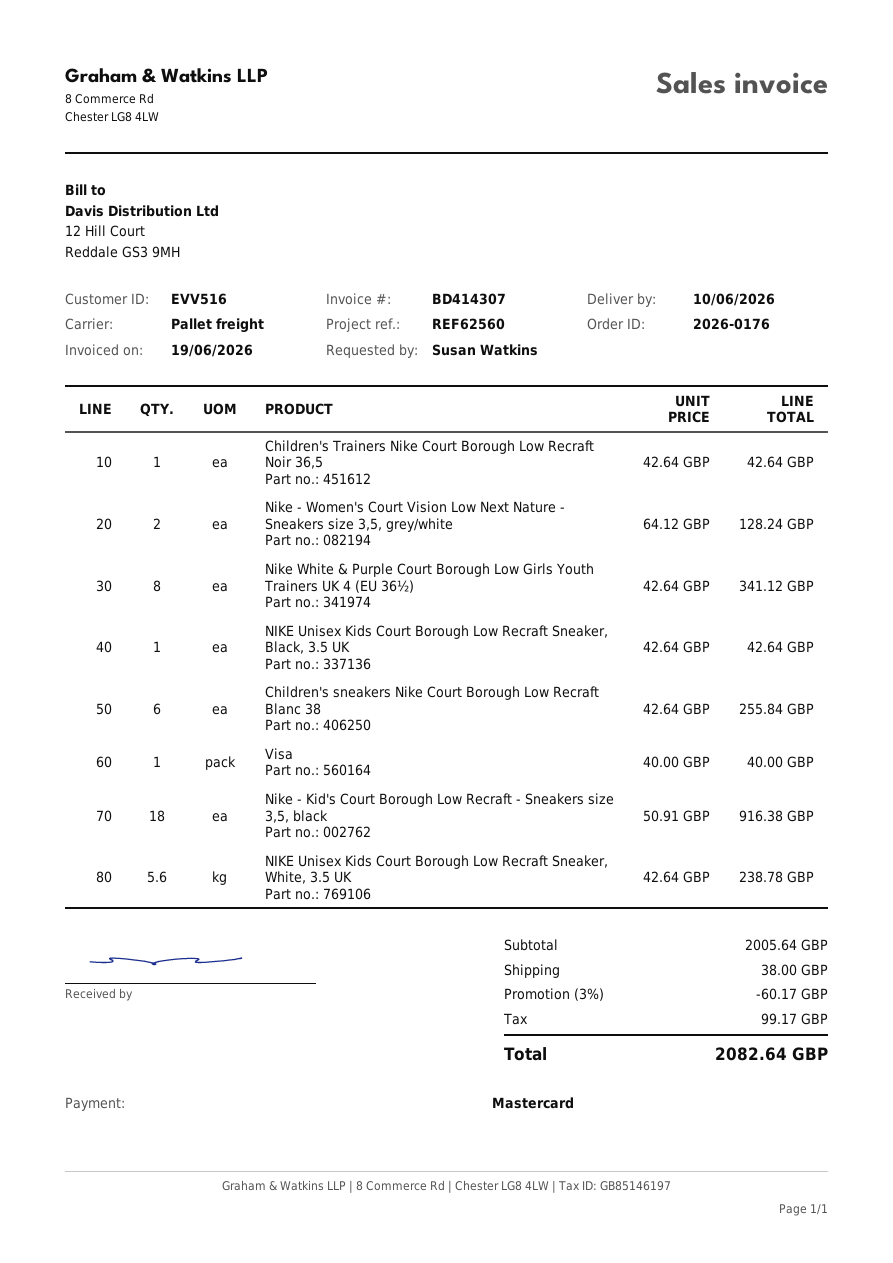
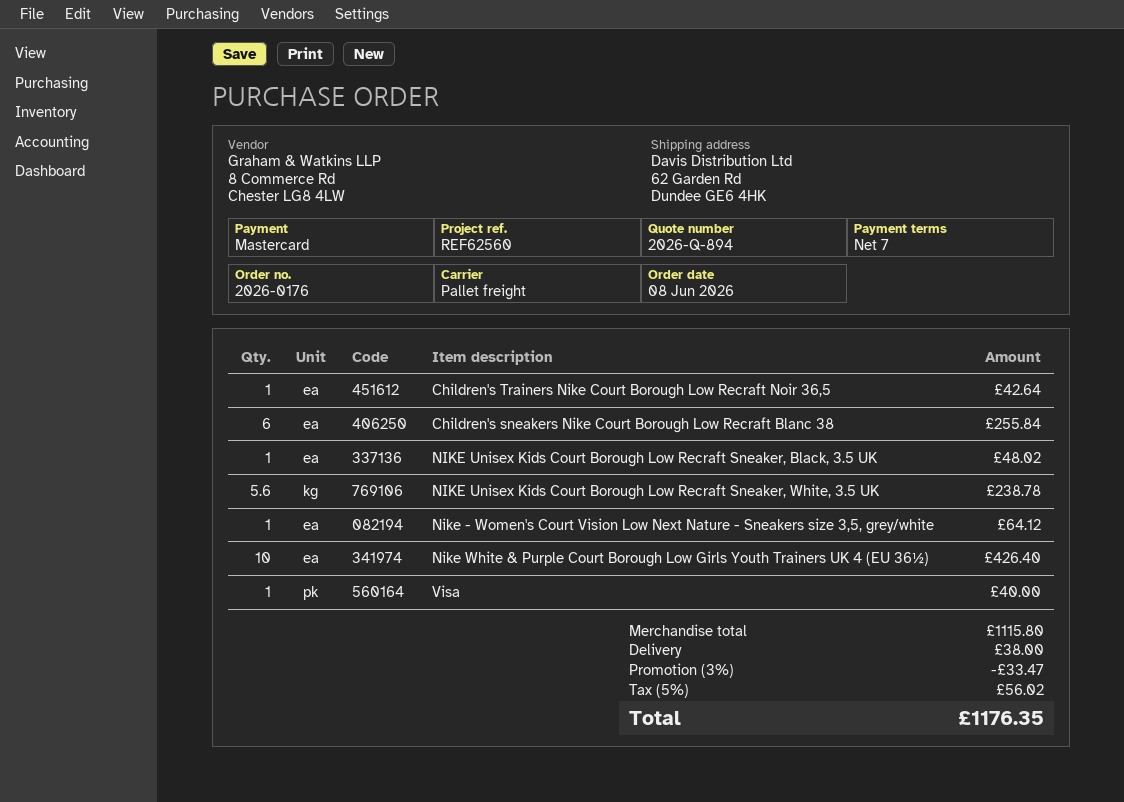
Nike - Women's Court Vision Low Next Nature - Sneakers size 3,5, grey/white: 2 for 128.24 -> 1 for 64.12
Nike White & Purple Court Borough Low Girls Youth Trainers UK 4 (EU 36½): 8 for 341.12 -> 10 for 426.40
NIKE Unisex Kids Court Borough Low Recraft Sneaker, Black, 3.5 UK: 1 for 42.64 -> 1 for 48.02
Nike - Kid's Court Borough Low Recraft - Sneakers size 3,5, black: 18 for 916.38 -> none
subtotal: 2005.64 -> 1115.80
discount: 3% = 60.17 -> 3% = 33.47
tax: 99.17 -> 56.02
total: 2082.64 -> 1176.35

